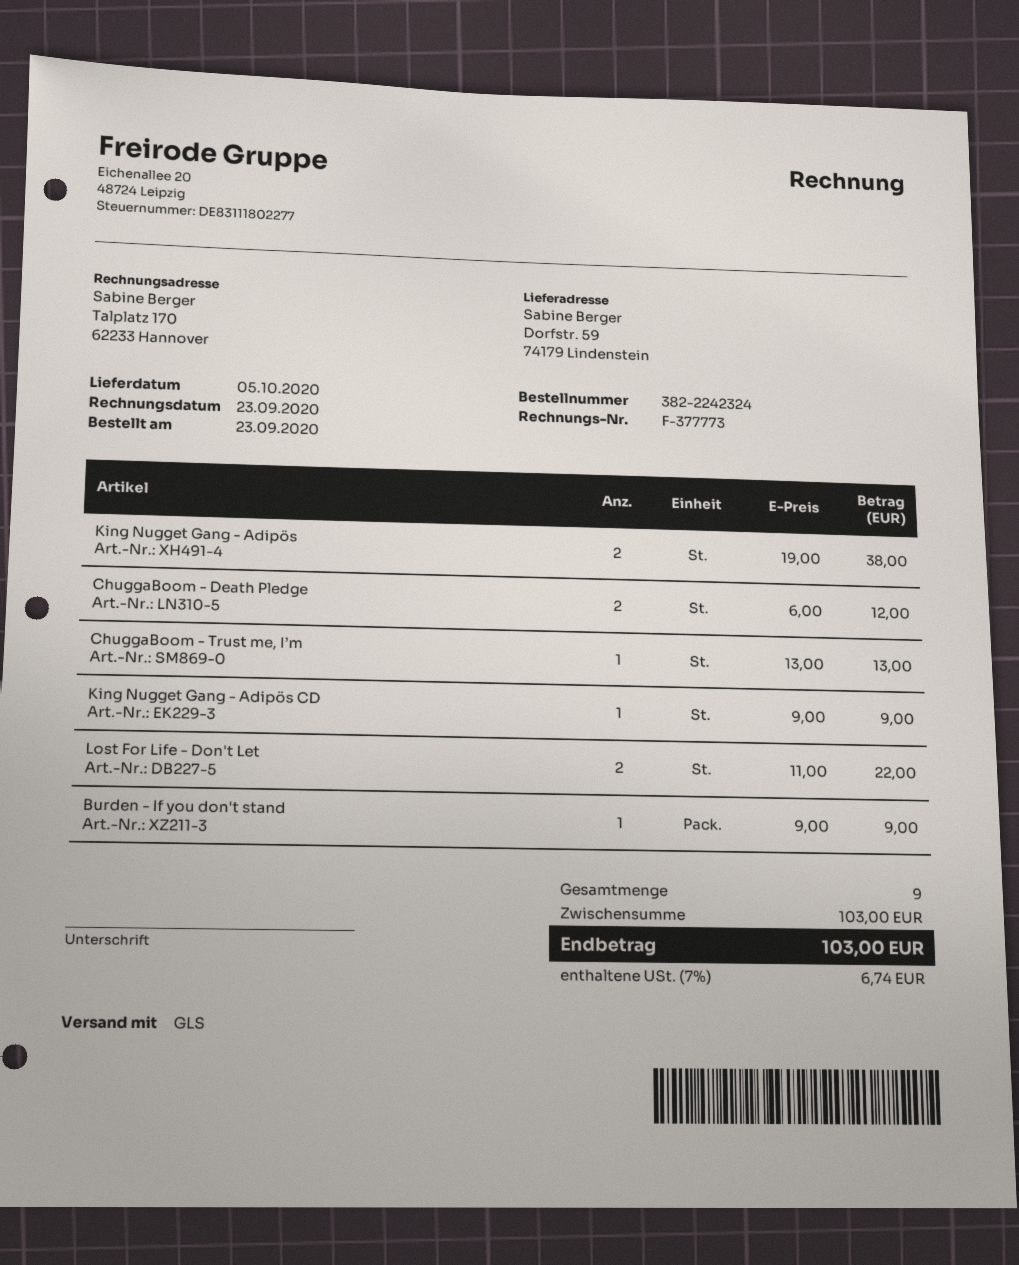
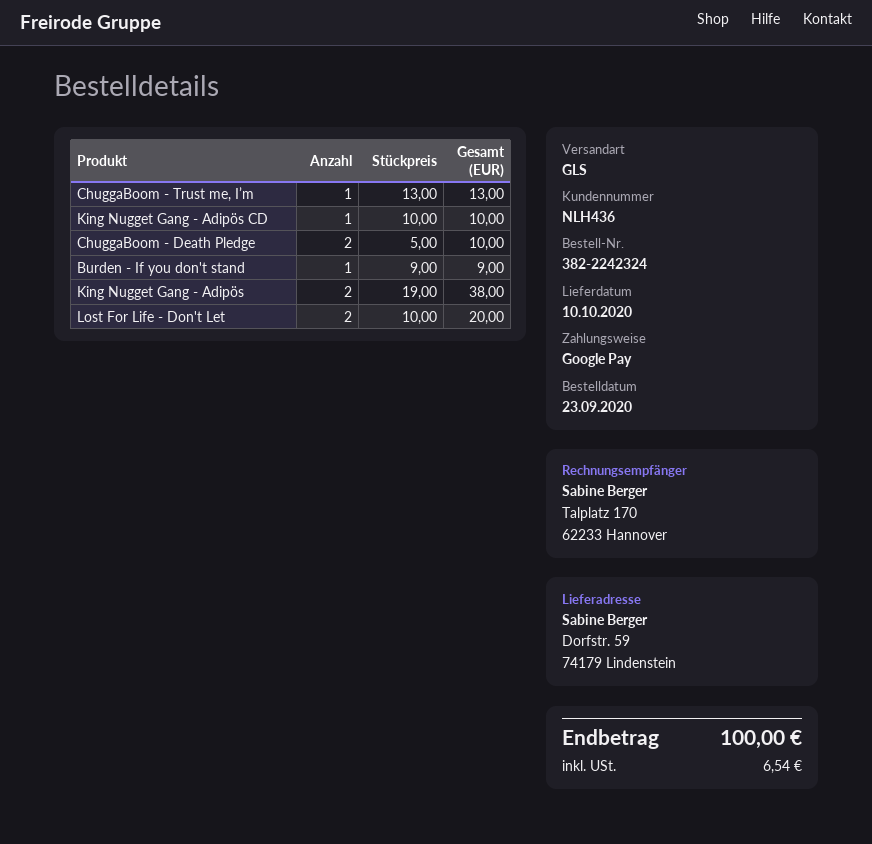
delivery date: 2020-10-05 -> 2020-10-10
ChuggaBoom - Death Pledge: 2 x 6.00 = 12.00 -> 2 x 5.00 = 10.00
King Nugget Gang - Adipös CD: 1 x 9.00 = 9.00 -> 1 x 10.00 = 10.00
Lost For Life - Don't Let: 2 x 11.00 = 22.00 -> 2 x 10.00 = 20.00
tax: 6.74 -> 6.54
total: 103.00 -> 100.00

